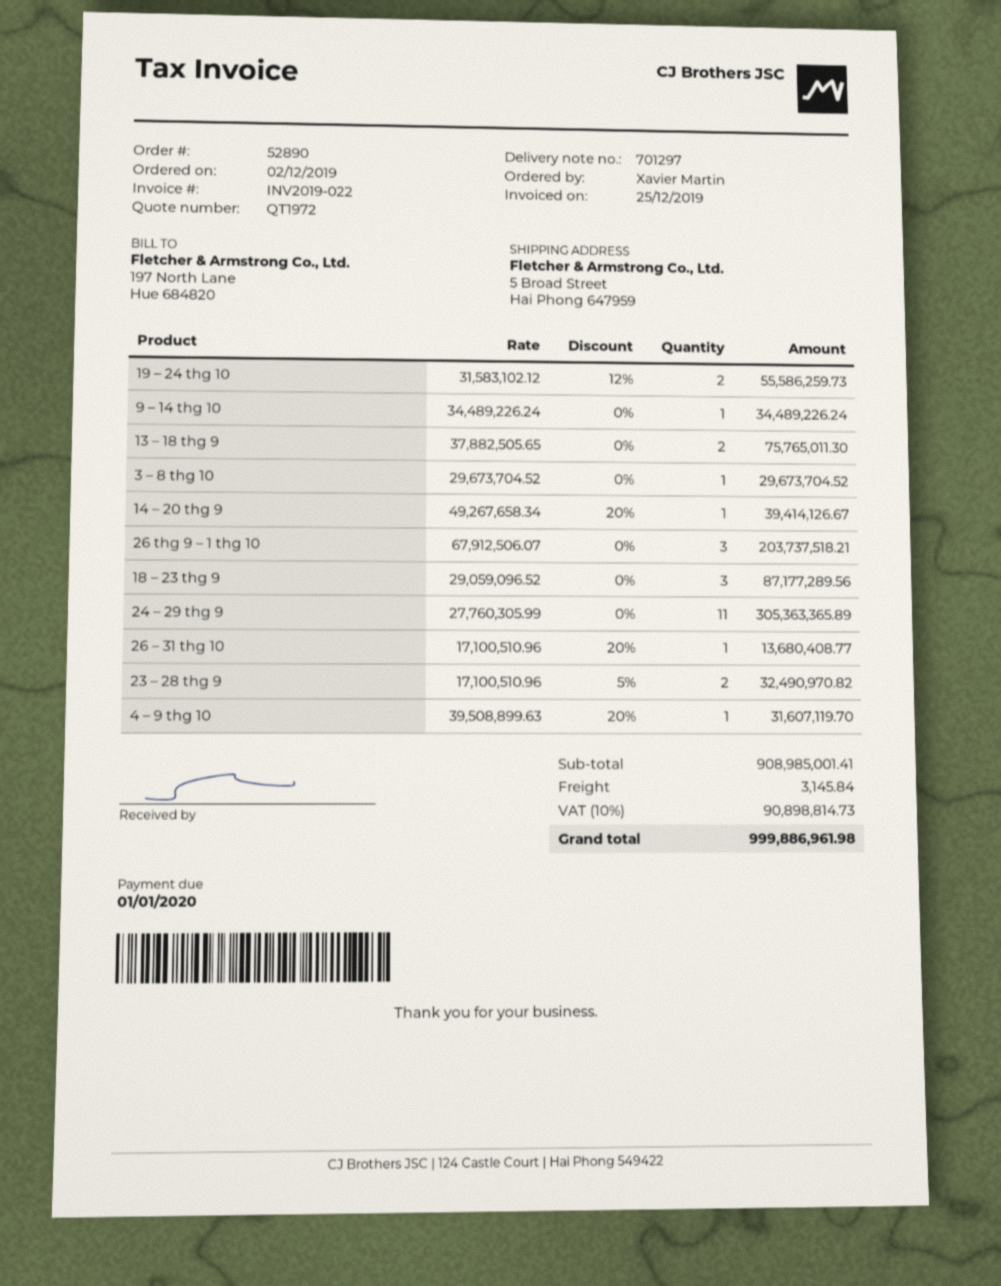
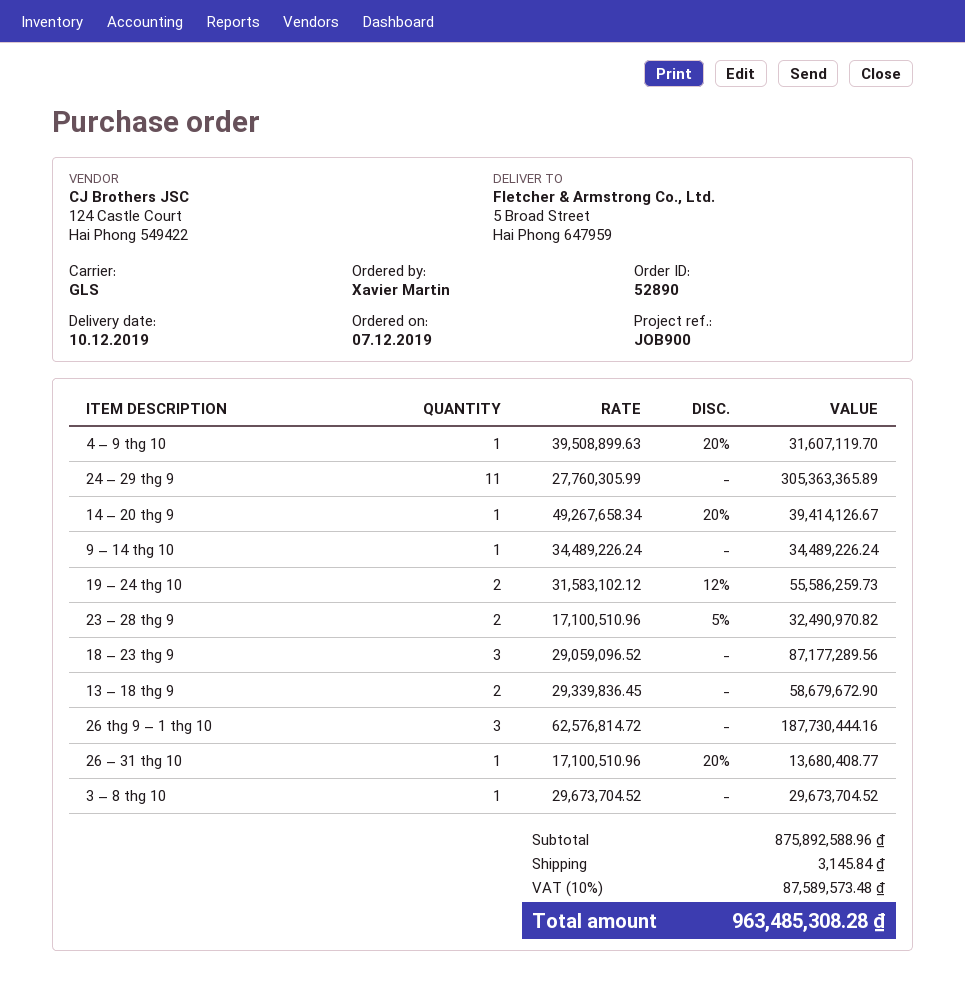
order date: 2019-12-02 -> 2019-12-07
13 – 18 thg 9: 2 x 37882505.65 = 75765011.30 -> 2 x 29339836.45 = 58679672.90
26 thg 9 – 1 thg 10: 3 x 67912506.07 = 203737518.21 -> 3 x 62576814.72 = 187730444.16
subtotal: 908985001.41 -> 875892588.96
tax: 10% = 90898814.73 -> 10% = 87589573.48
total: 999886961.98 -> 963485308.28

